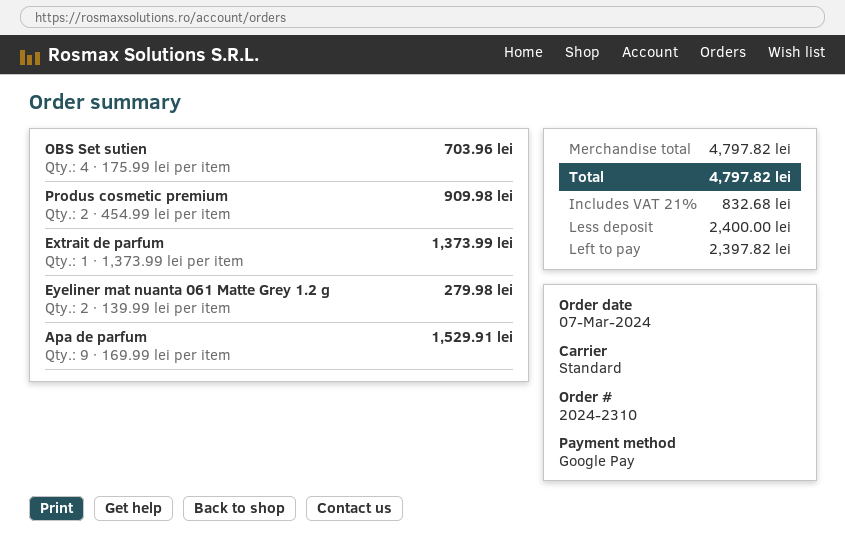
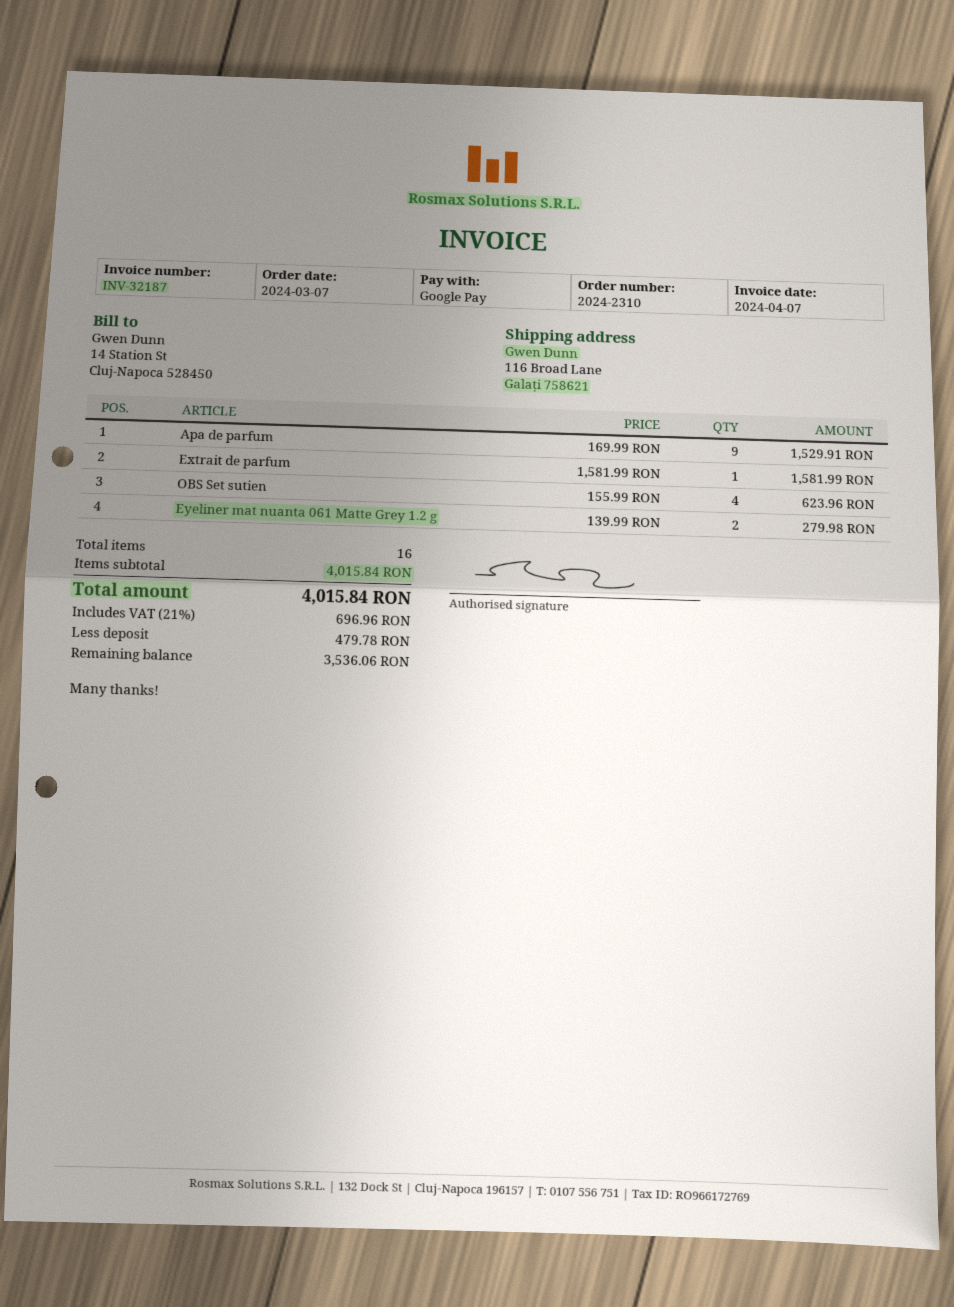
OBS Set sutien: 4 x 175.99 = 703.96 -> 4 x 155.99 = 623.96
Produs cosmetic premium: 2 x 454.99 = 909.98 -> none
Extrait de parfum: 1 x 1373.99 = 1373.99 -> 1 x 1581.99 = 1581.99
subtotal: 4797.82 -> 4015.84
tax: 21% = 832.68 -> 21% = 696.96
total: 4797.82 -> 4015.84
deposit: 2400.00 -> 479.78
balance: 2397.82 -> 3536.06

